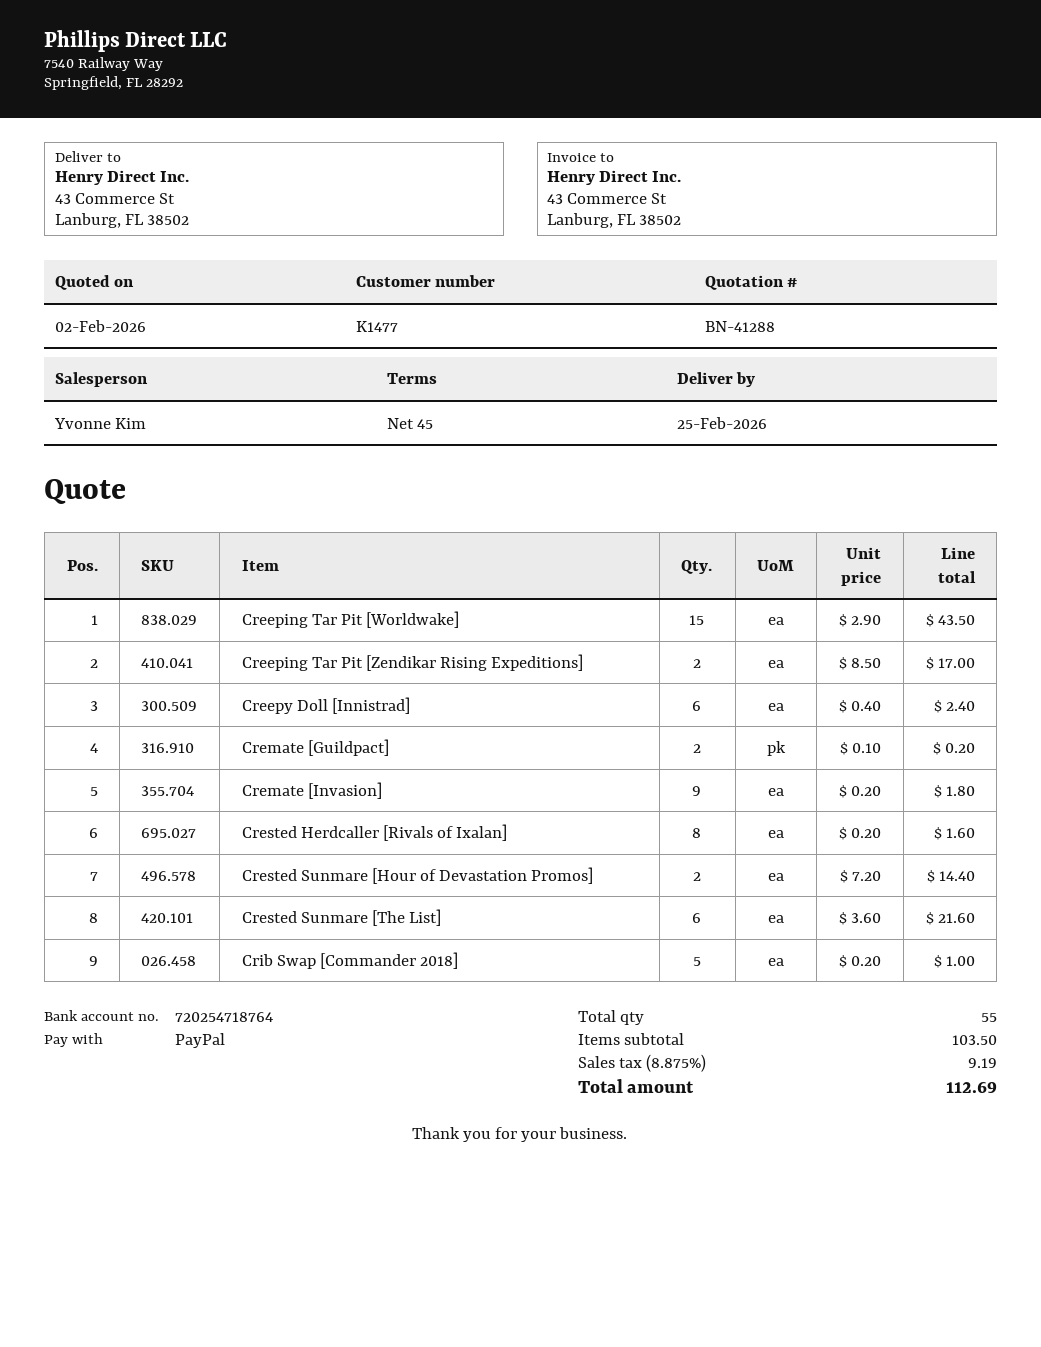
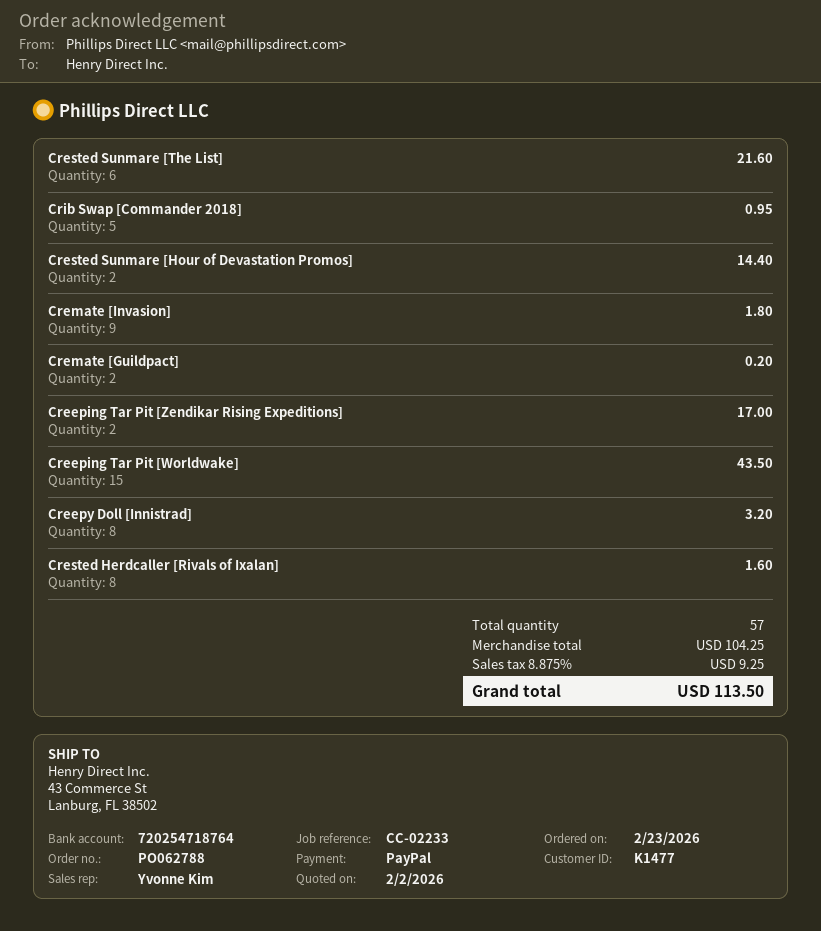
Creepy Doll [Innistrad]: 6 for 2.40 -> 8 for 3.20
Crib Swap [Commander 2018]: 5 for 1.00 -> 5 for 0.95
total quantity: 55 -> 57
subtotal: 103.50 -> 104.25
tax: 8.875% = 9.19 -> 8.875% = 9.25
total: 112.69 -> 113.50

